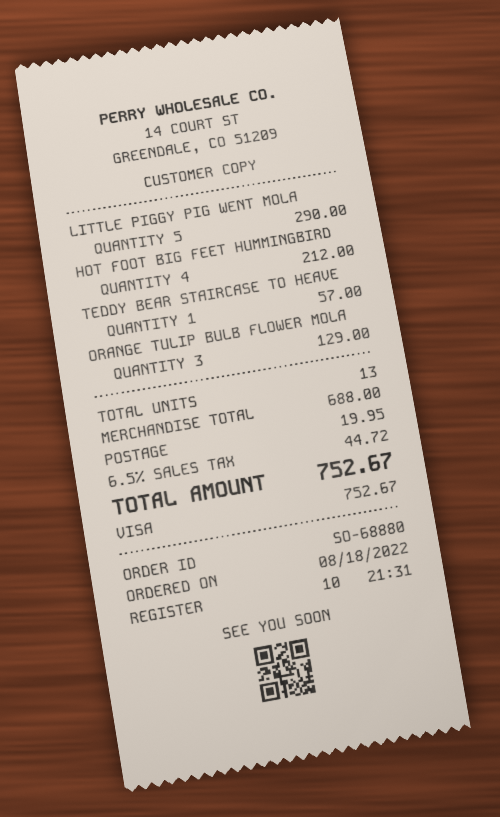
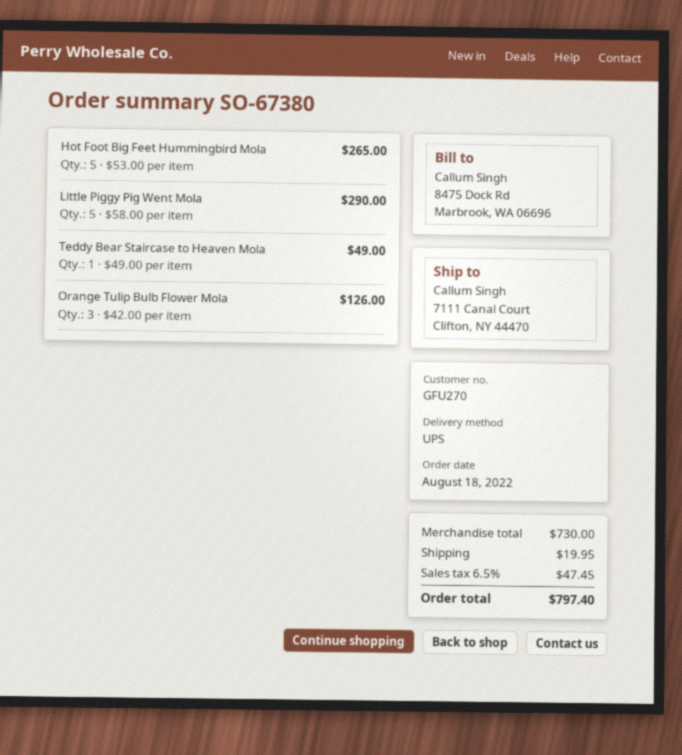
order number: SO-68880 -> SO-67380
HOT FOOT BIG FEET HUMMINGBIRD: 4 for 212.00 -> 5 for 265.00
TEDDY BEAR STAIRCASE TO HEAVE: 1 for 57.00 -> 1 for 49.00
ORANGE TULIP BULB FLOWER MOLA: 3 for 129.00 -> 3 for 126.00
subtotal: 688.00 -> 730.00
tax: 6.5% = 44.72 -> 6.5% = 47.45
total: 752.67 -> 797.40

